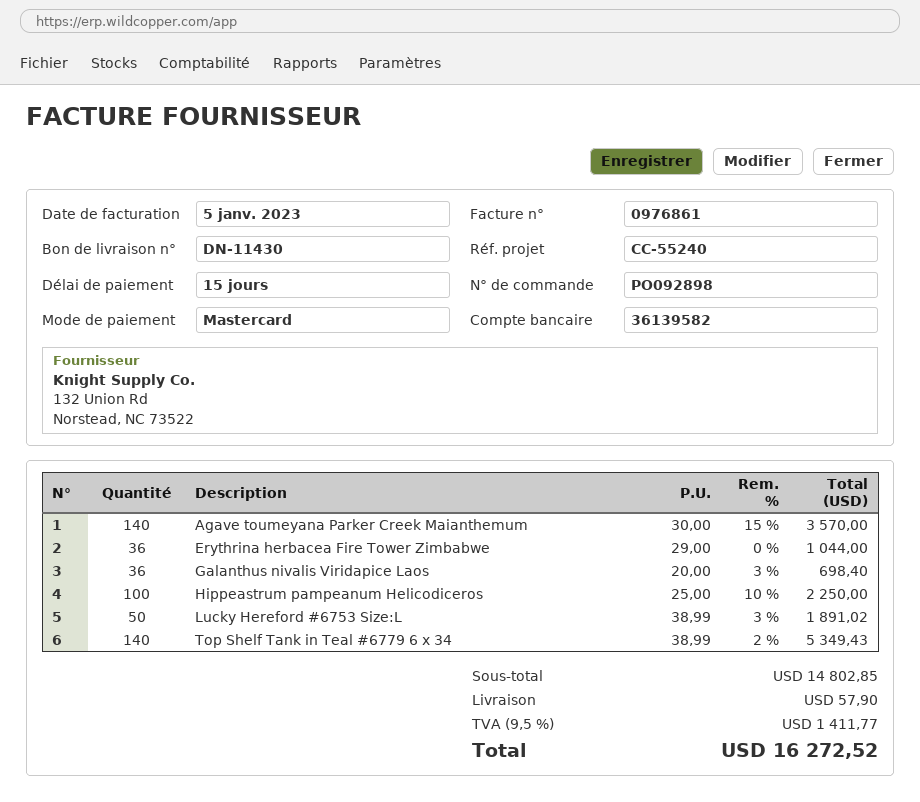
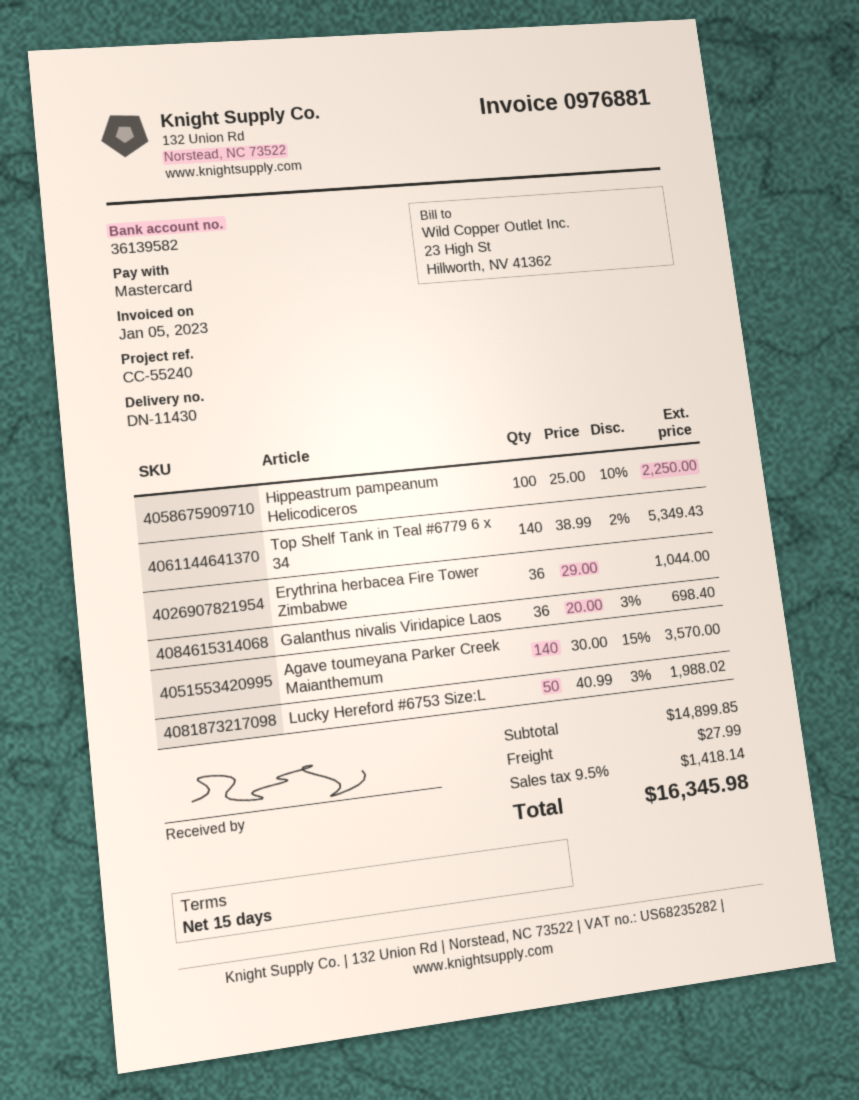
invoice number: 0976861 -> 0976881
Lucky Hereford #6753 Size:L: 50 x 38.99 - 3% = 1891.02 -> 50 x 40.99 - 3% = 1988.02
subtotal: 14802.85 -> 14899.85
shipping: 57.90 -> 27.99
tax: 9.5% = 1411.77 -> 9.5% = 1418.14
total: 16272.52 -> 16345.98

